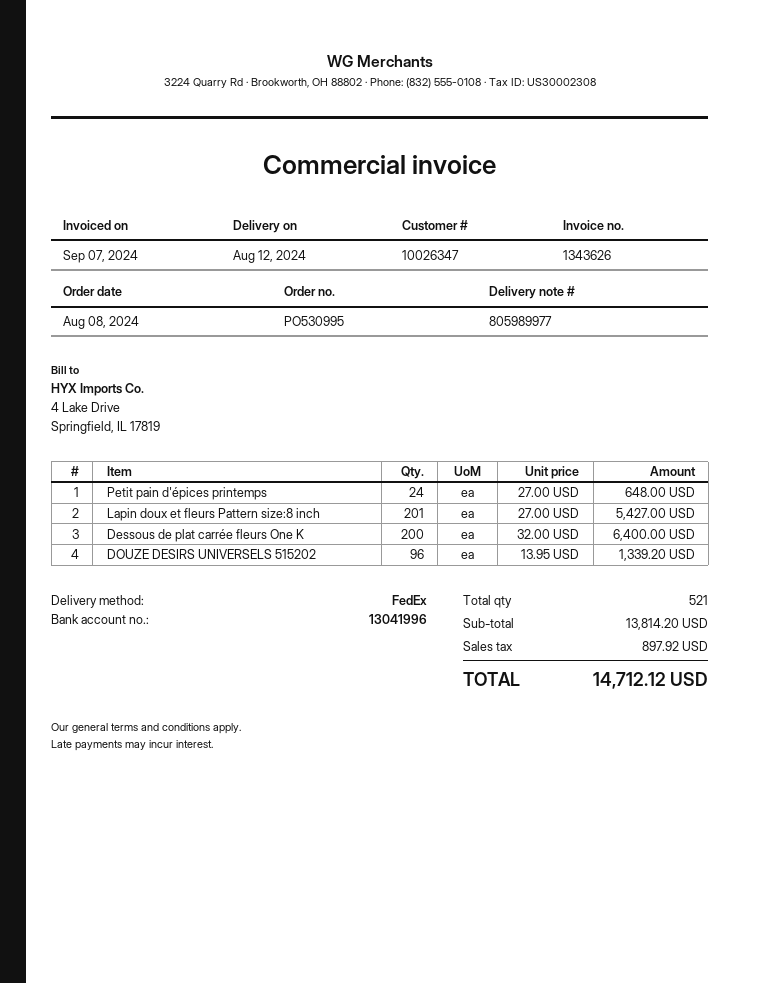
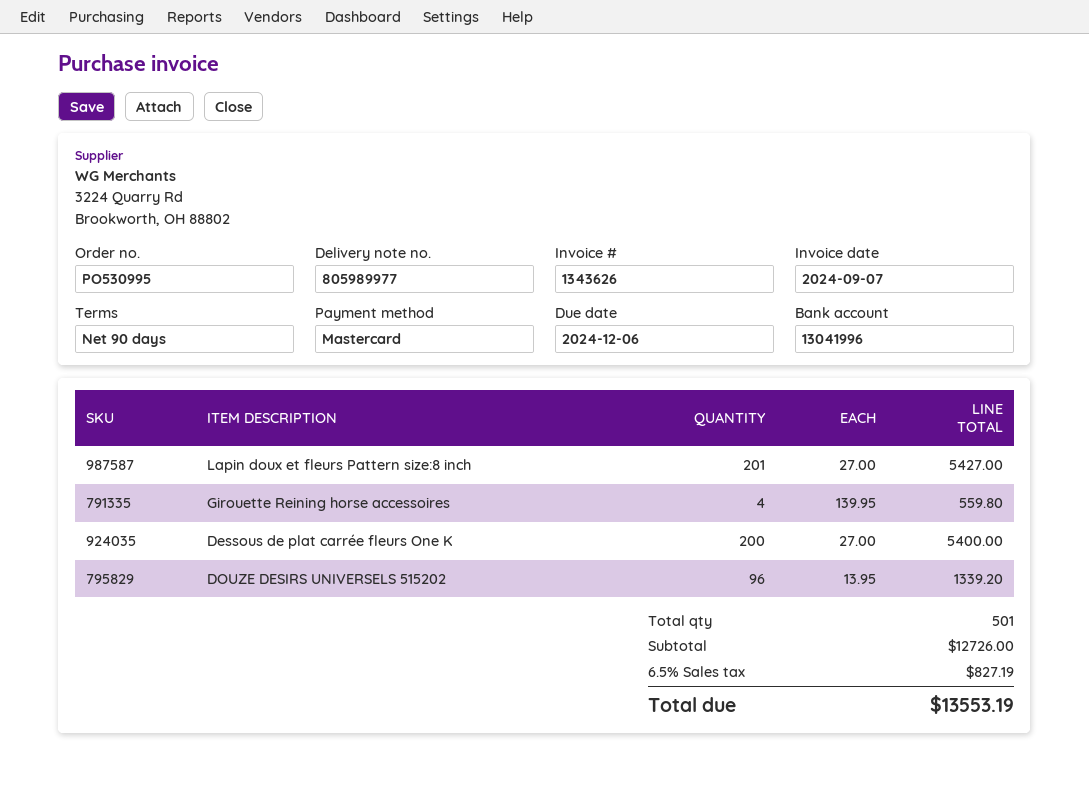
Petit pain d'épices printemps: 24 x 27.00 = 648.00 -> none
Dessous de plat carrée fleurs One K: 200 x 32.00 = 6400.00 -> 200 x 27.00 = 5400.00
Girouette Reining horse accessoires: none -> 4 x 139.95 = 559.80
total quantity: 521 -> 501
subtotal: 13814.20 -> 12726.00
tax: 897.92 -> 827.19
total: 14712.12 -> 13553.19

